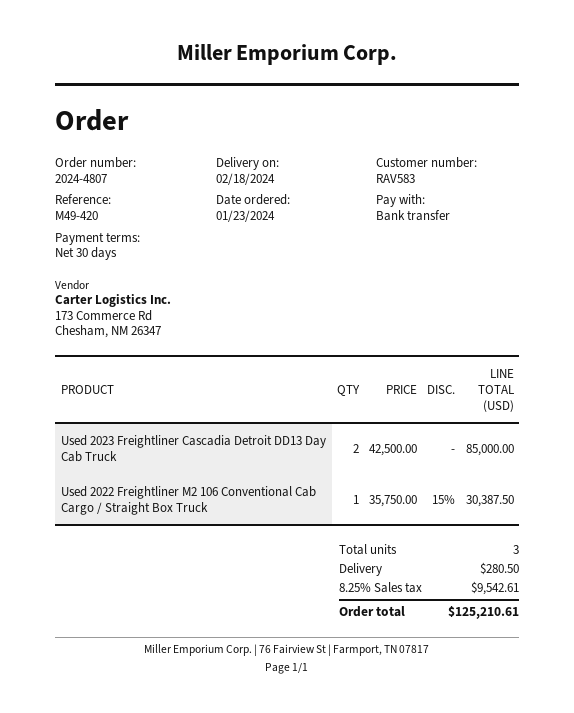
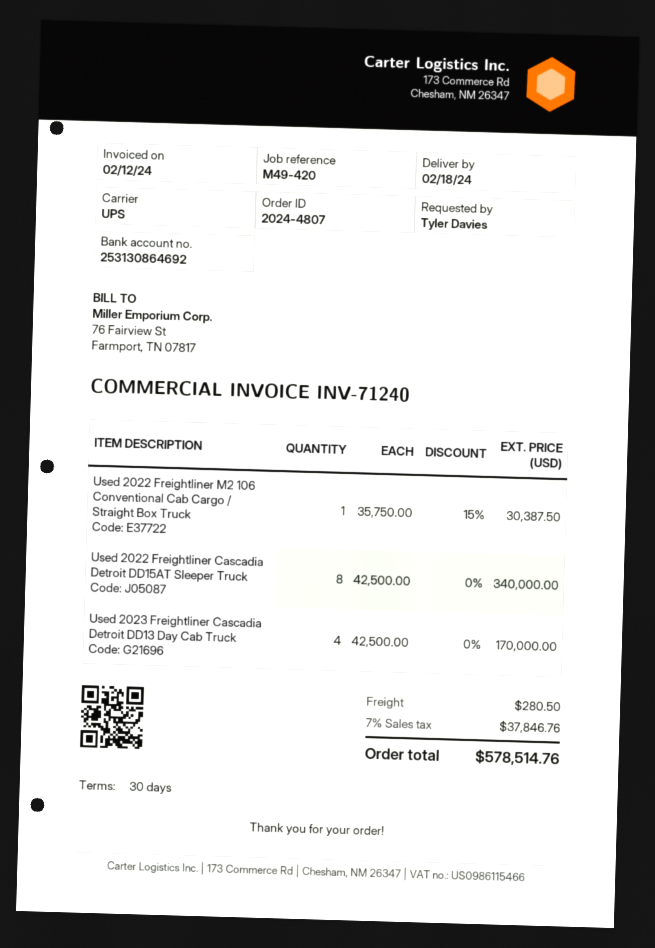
Used 2023 Freightliner Cascadia Detroit DD13 Day Cab Truck: 2 x 42500.00 = 85000.00 -> 4 x 42500.00 = 170000.00
Used 2022 Freightliner Cascadia Detroit DD15AT Sleeper Truck: none -> 8 x 42500.00 = 340000.00
tax: 8.25% = 9542.61 -> 7% = 37846.76
total: 125210.61 -> 578514.76

